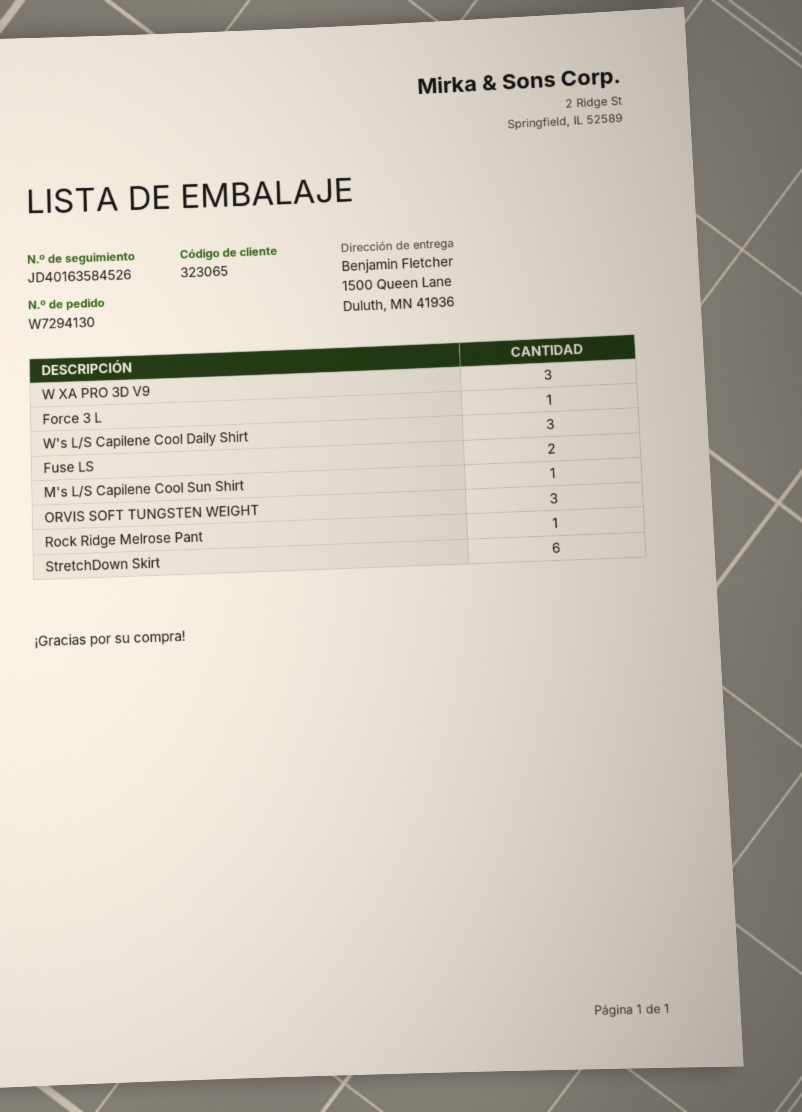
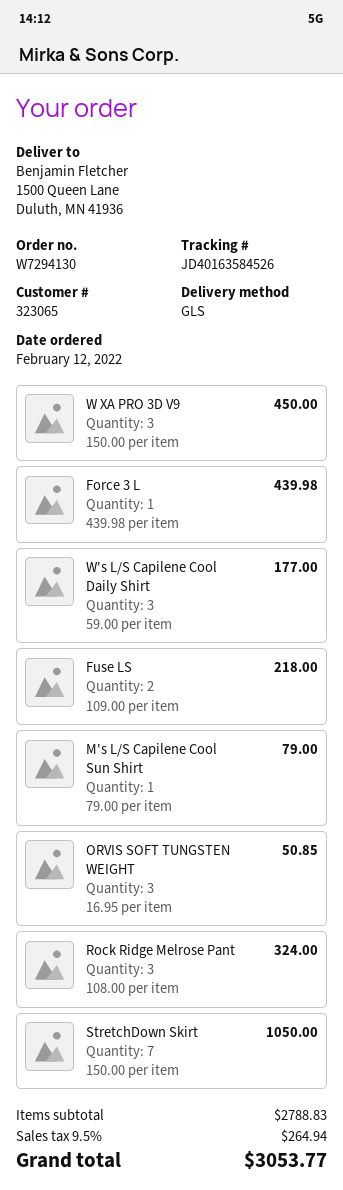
Rock Ridge Melrose Pant: 1 -> 3
StretchDown Skirt: 6 -> 7

